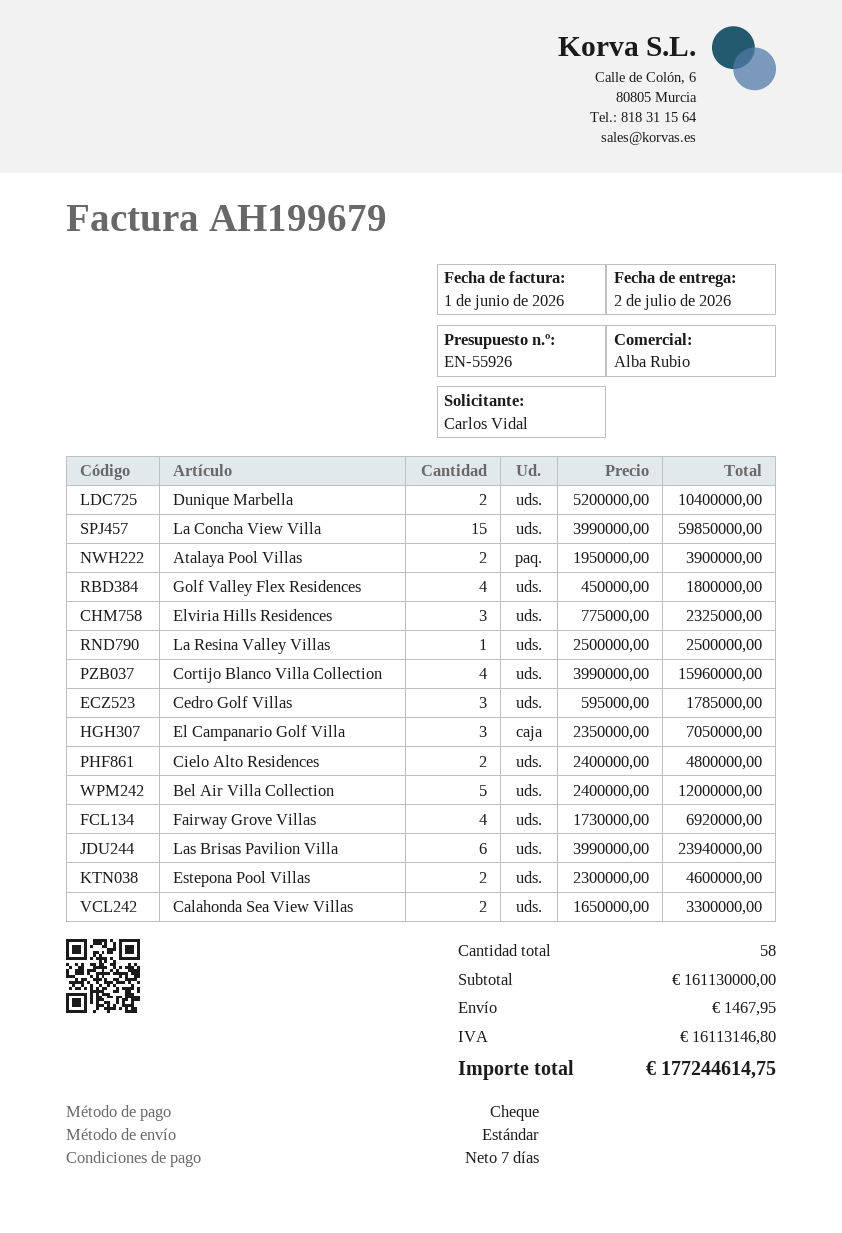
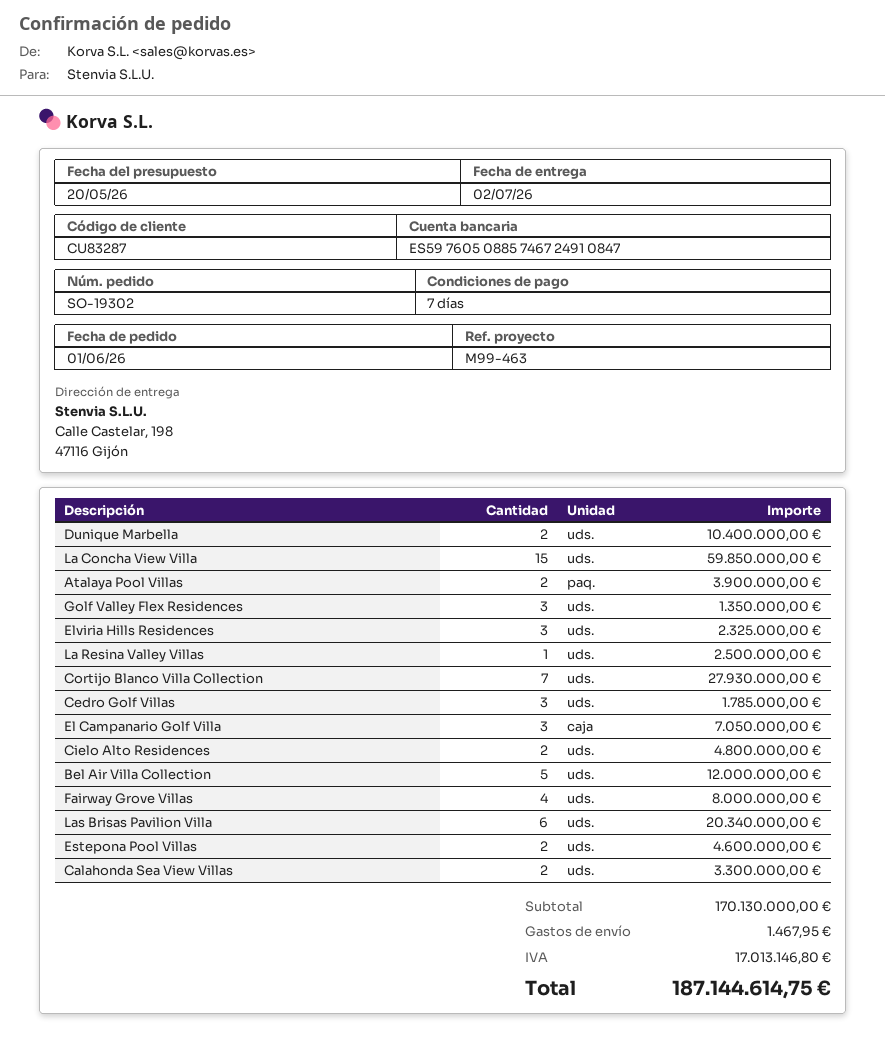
Golf Valley Flex Residences: 4 for 1800000.00 -> 3 for 1350000.00
Cortijo Blanco Villa Collection: 4 for 15960000.00 -> 7 for 27930000.00
Fairway Grove Villas: 4 for 6920000.00 -> 4 for 8000000.00
Las Brisas Pavilion Villa: 6 for 23940000.00 -> 6 for 20340000.00
subtotal: 161130000.00 -> 170130000.00
tax: 16113146.80 -> 17013146.80
total: 177244614.75 -> 187144614.75

